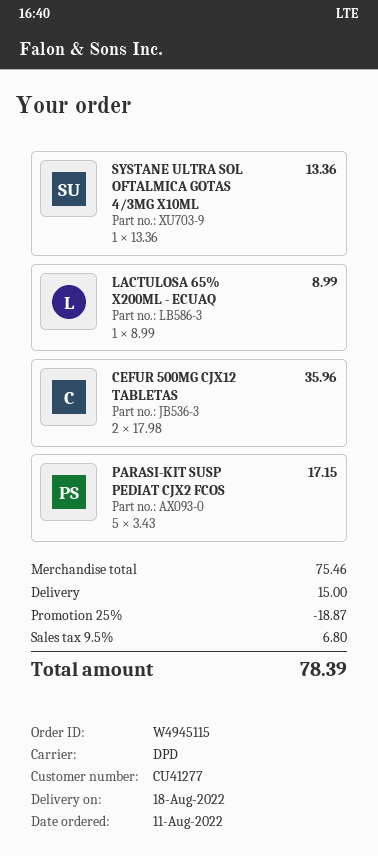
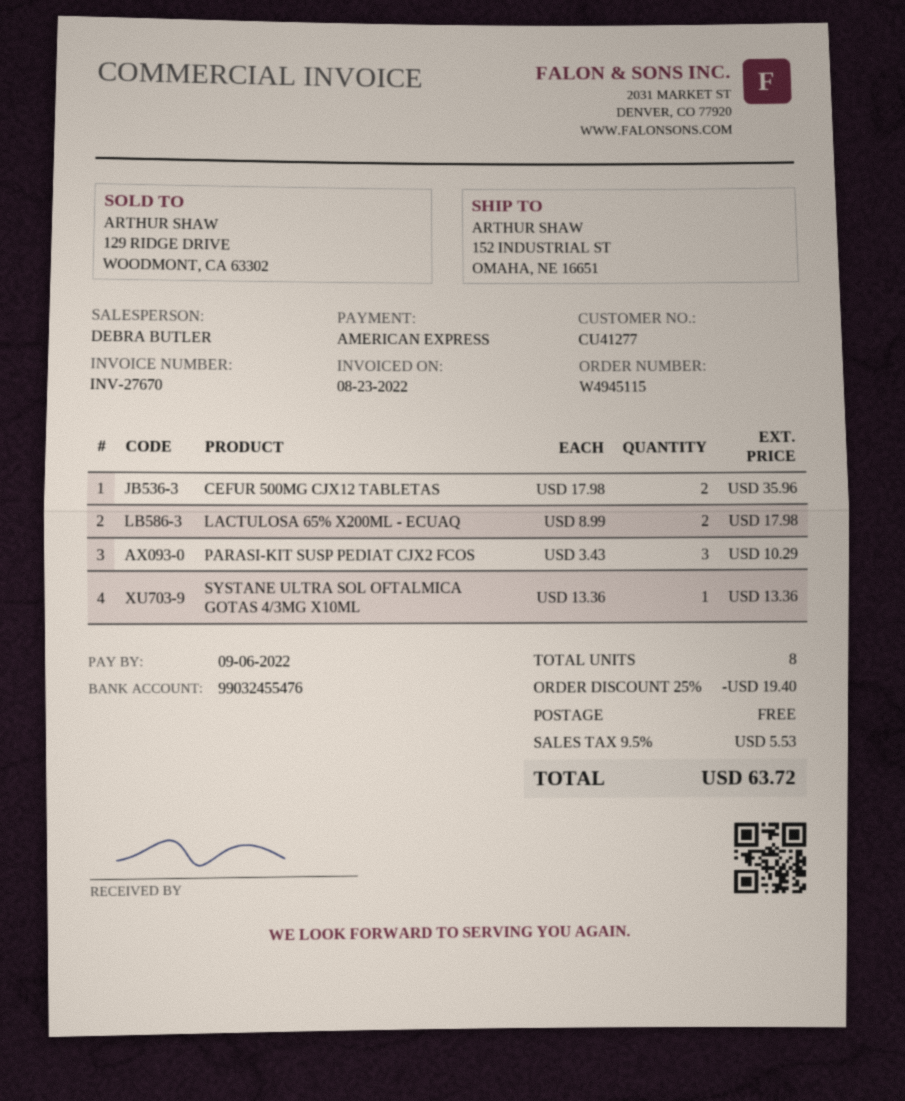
LACTULOSA 65% X200ML - ECUAQ: 1 x 8.99 = 8.99 -> 2 x 8.99 = 17.98
PARASI-KIT SUSP PEDIAT CJX2 FCOS: 5 x 3.43 = 17.15 -> 3 x 3.43 = 10.29
discount: 25% = 18.87 -> 25% = 19.40
shipping: 15.00 -> 0.00
tax: 9.5% = 6.80 -> 9.5% = 5.53
total: 78.39 -> 63.72

